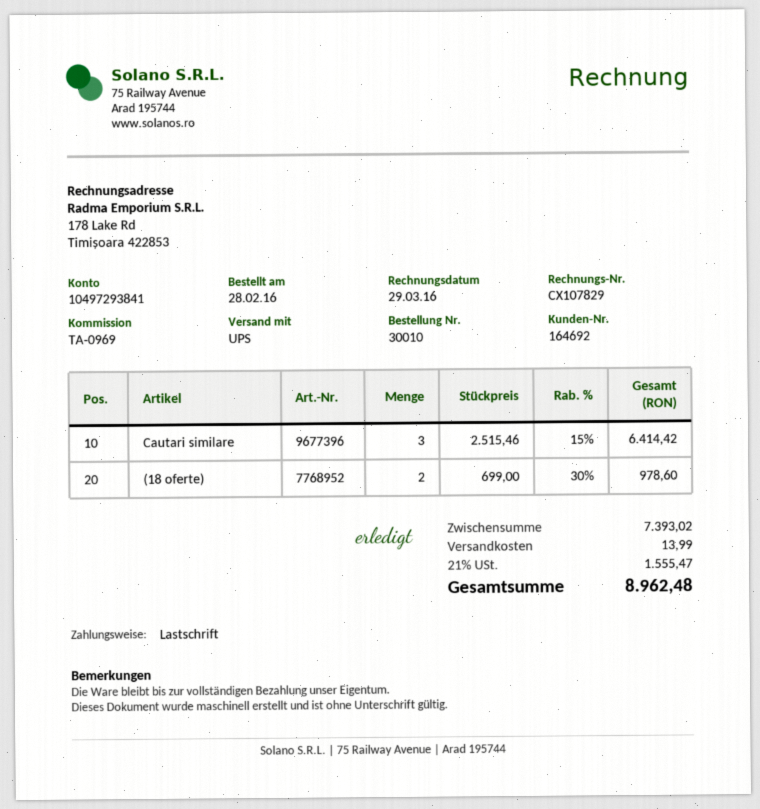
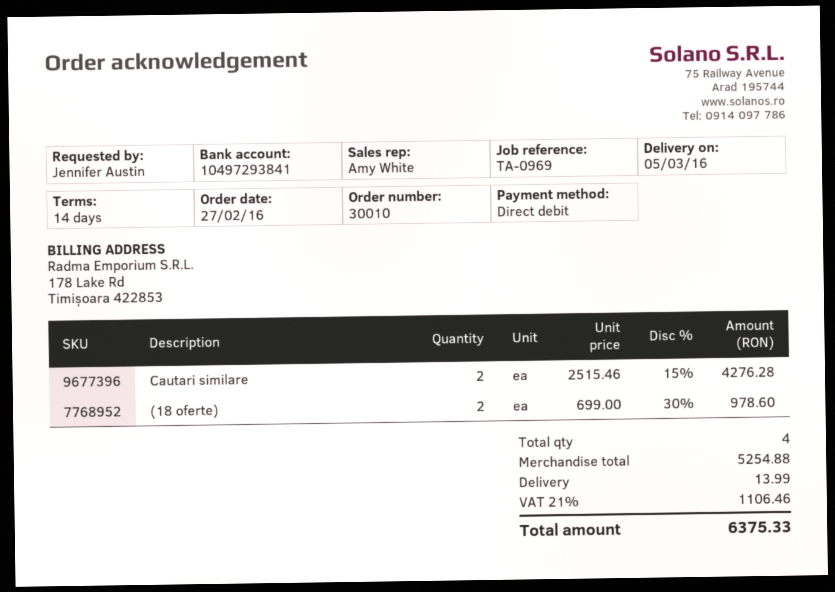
order date: 2016-02-28 -> 2016-02-27
Cautari similare: 3 x 2515.46 - 15% = 6414.42 -> 2 x 2515.46 - 15% = 4276.28
subtotal: 7393.02 -> 5254.88
tax: 21% = 1555.47 -> 21% = 1106.46
total: 8962.48 -> 6375.33

